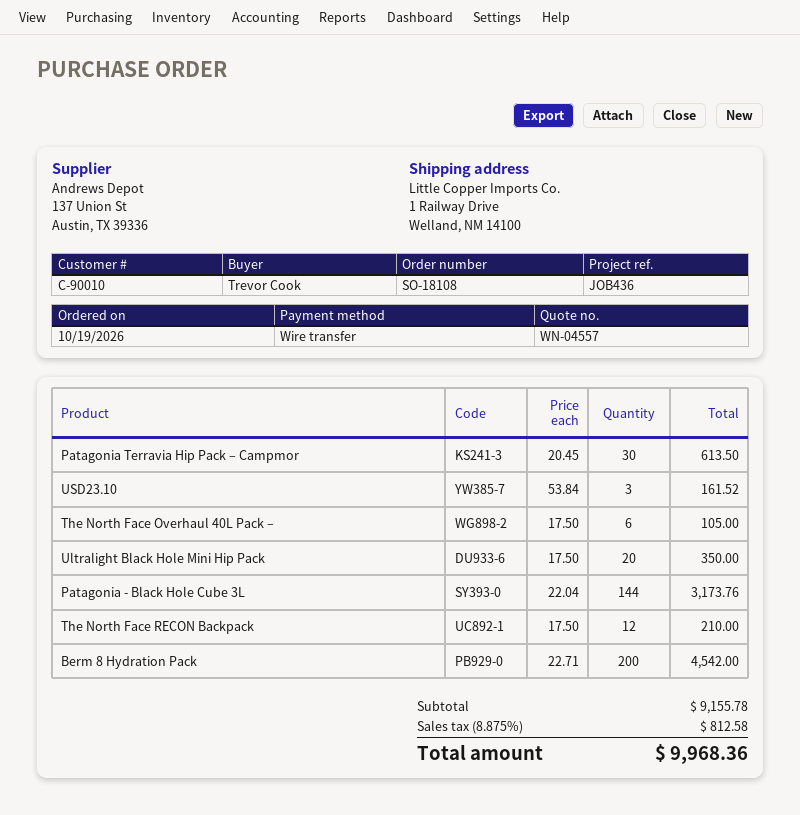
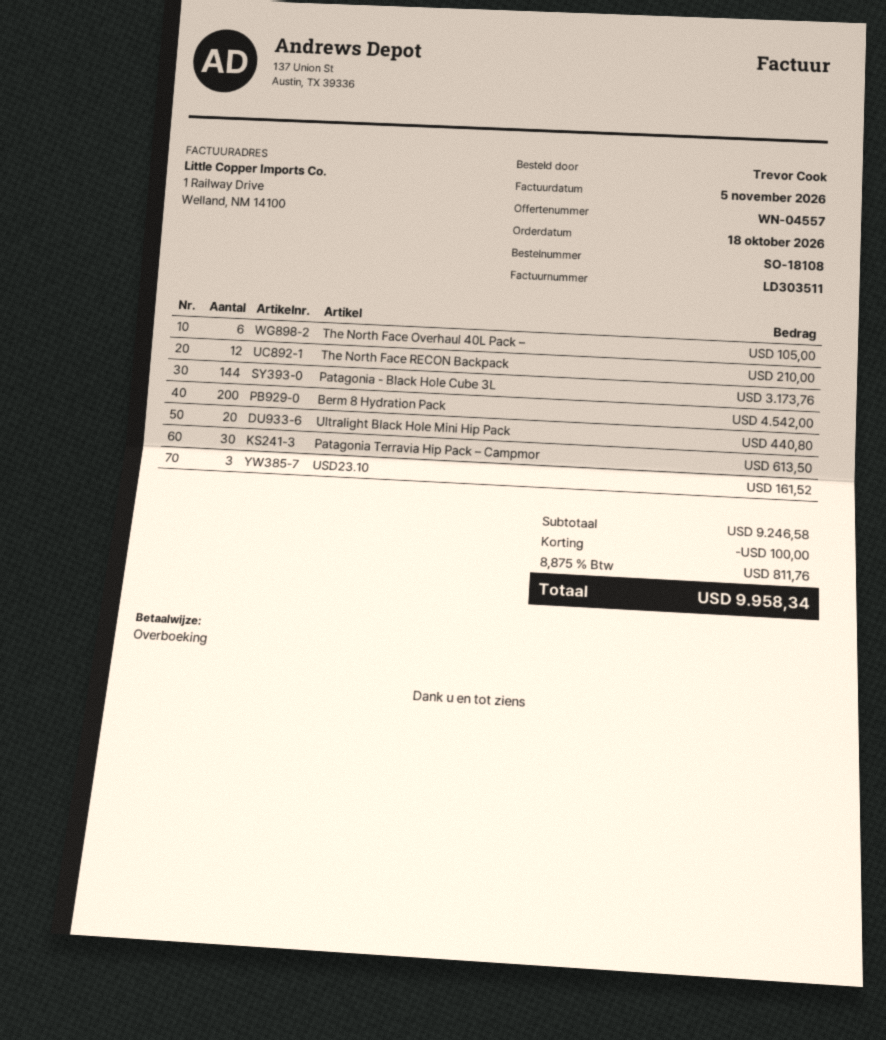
order date: 2026-10-19 -> 2026-10-18
Ultralight Black Hole Mini Hip Pack: 20 for 350.00 -> 20 for 440.80
subtotal: 9155.78 -> 9246.58
discount: none -> 100.00
tax: 8.875% = 812.58 -> 8.875% = 811.76
total: 9968.36 -> 9958.34

